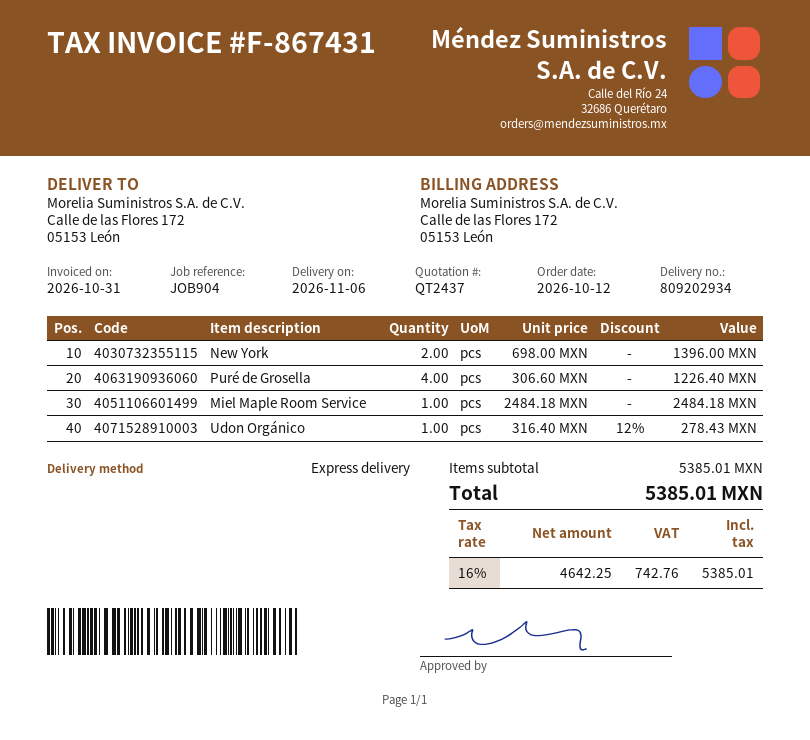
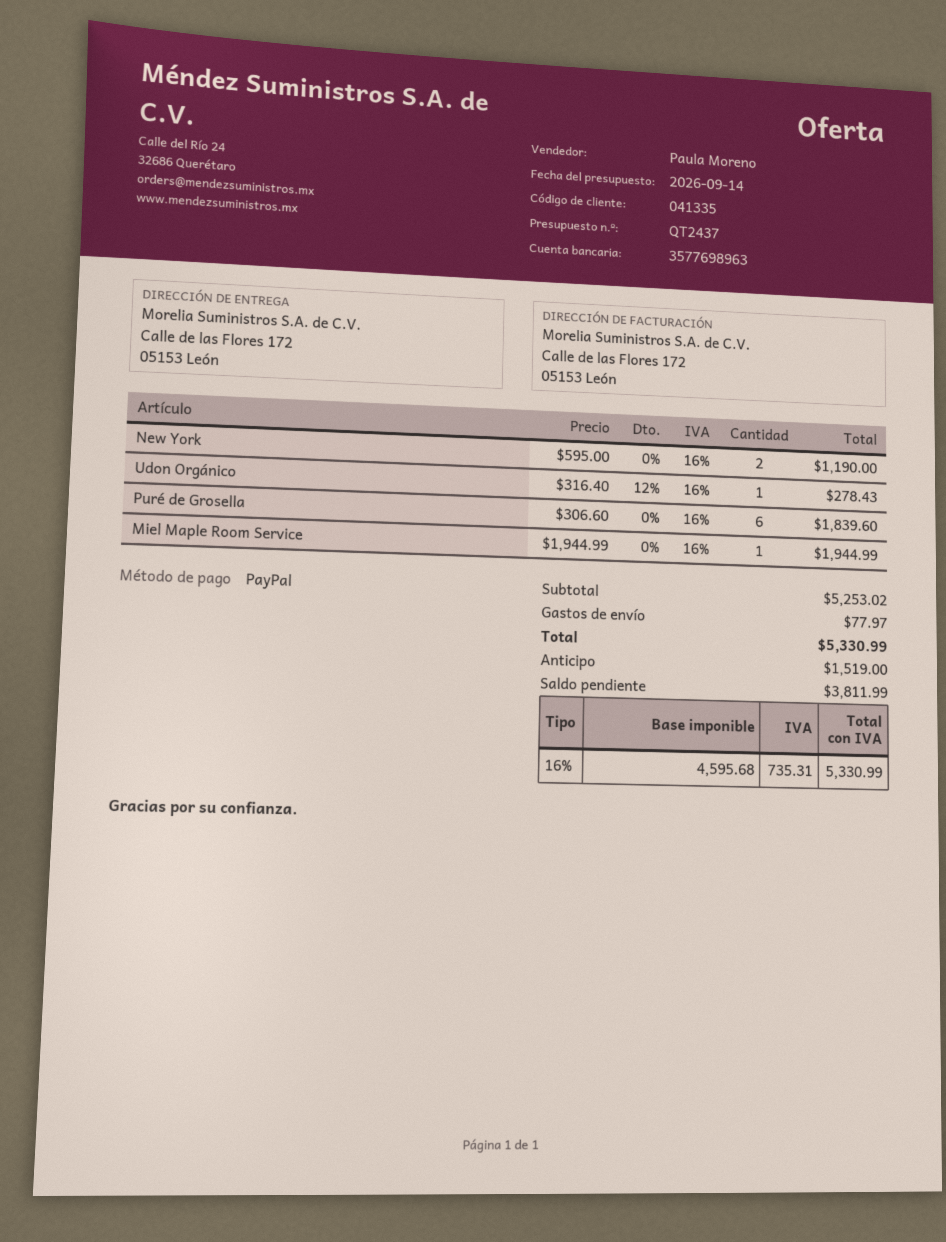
New York: 2 x 698.00 = 1396.00 -> 2 x 595.00 = 1190.00
Puré de Grosella: 4 x 306.60 = 1226.40 -> 6 x 306.60 = 1839.60
Miel Maple Room Service: 1 x 2484.18 = 2484.18 -> 1 x 1944.99 = 1944.99
subtotal: 5385.01 -> 5253.02
shipping: none -> 77.97
net: 4642.25 -> 4595.68
tax: 16% = 742.76 -> 16% = 735.31
total: 5385.01 -> 5330.99

